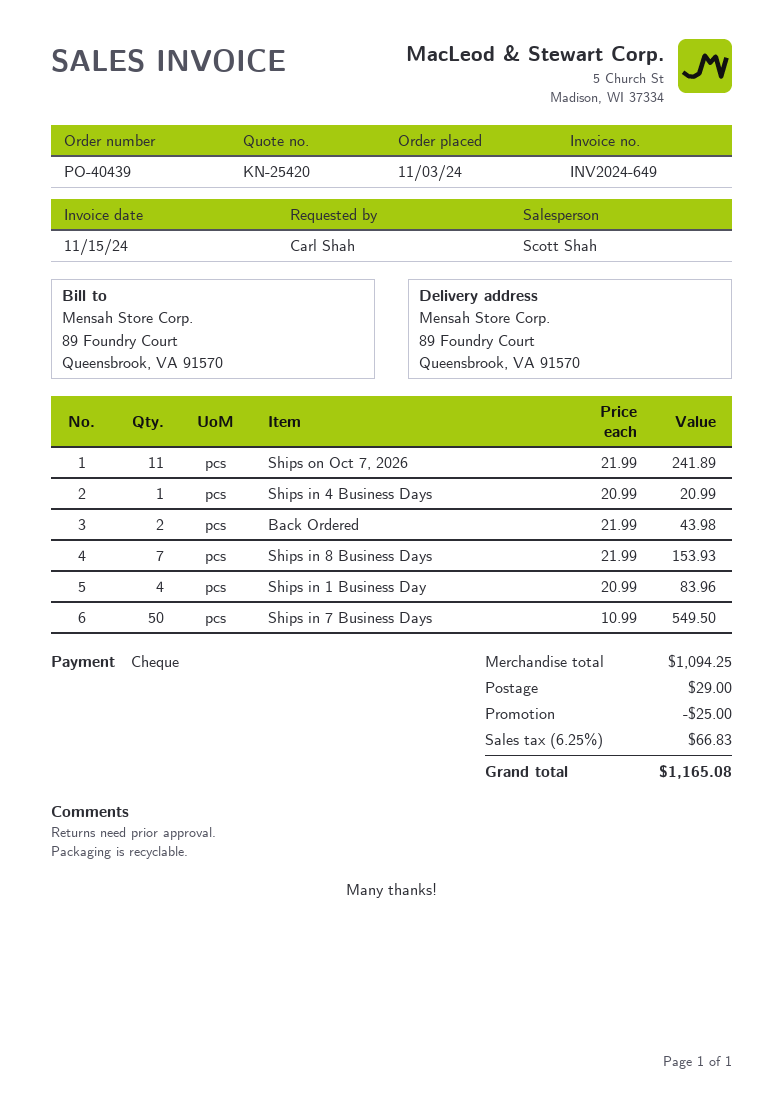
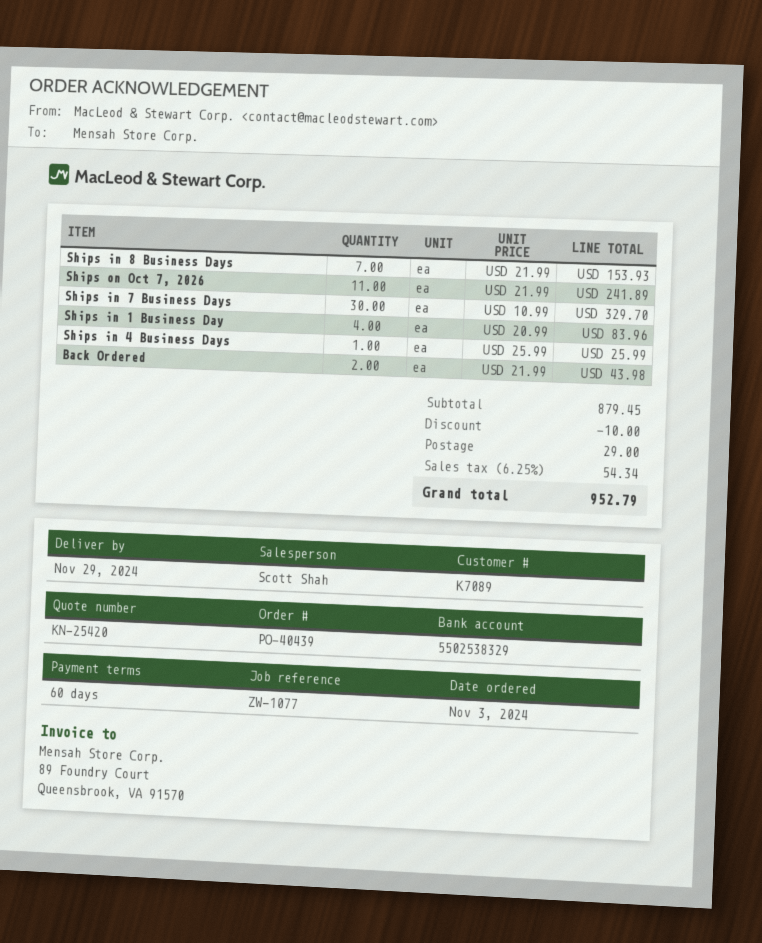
Ships in 4 Business Days: 1 x 20.99 = 20.99 -> 1 x 25.99 = 25.99
Ships in 7 Business Days: 50 x 10.99 = 549.50 -> 30 x 10.99 = 329.70
subtotal: 1094.25 -> 879.45
discount: 25.00 -> 10.00
tax: 6.25% = 66.83 -> 6.25% = 54.34
total: 1165.08 -> 952.79

